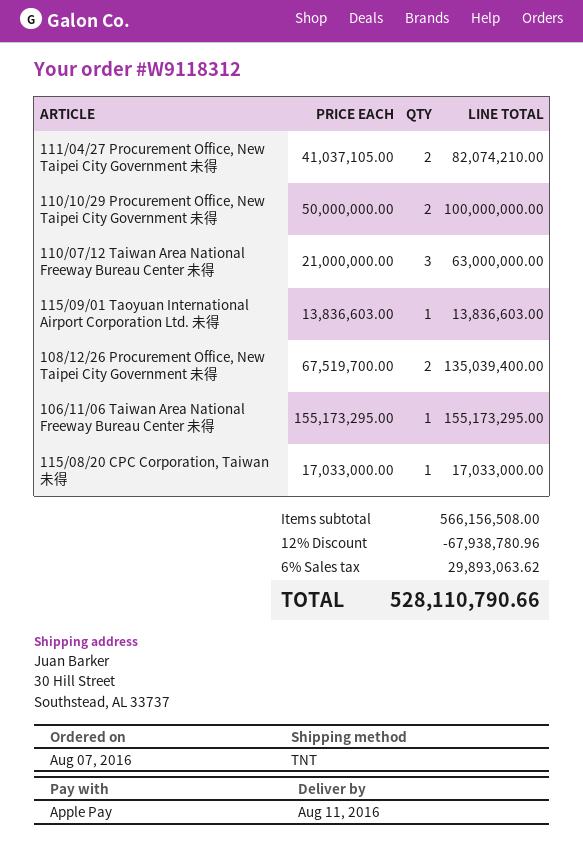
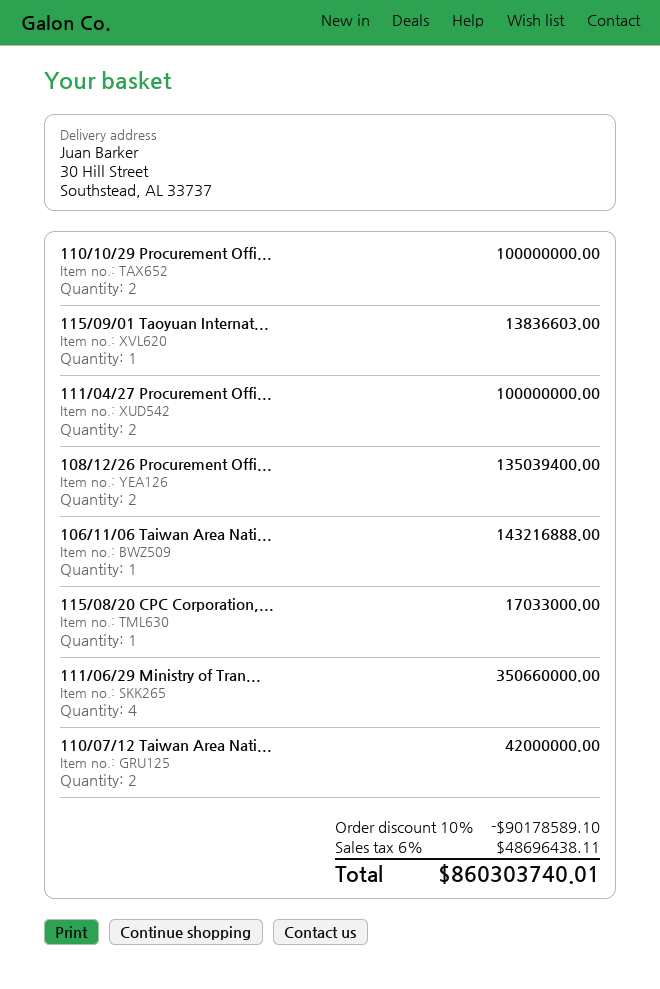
111/04/27 Procurement Office, New Taipei City Government 未得: 2 for 82074210.00 -> 2 for 100000000.00
110/07/12 Taiwan Area National Freeway Bureau Center 未得: 3 for 63000000.00 -> 2 for 42000000.00
106/11/06 Taiwan Area National Freeway Bureau Center 未得: 1 for 155173295.00 -> 1 for 143216888.00
111/06/29 Ministry of Tran...: none -> 4 for 350660000.00
discount: 12% = 67938780.96 -> 10% = 90178589.10
tax: 6% = 29893063.62 -> 6% = 48696438.11
total: 528110790.66 -> 860303740.01

